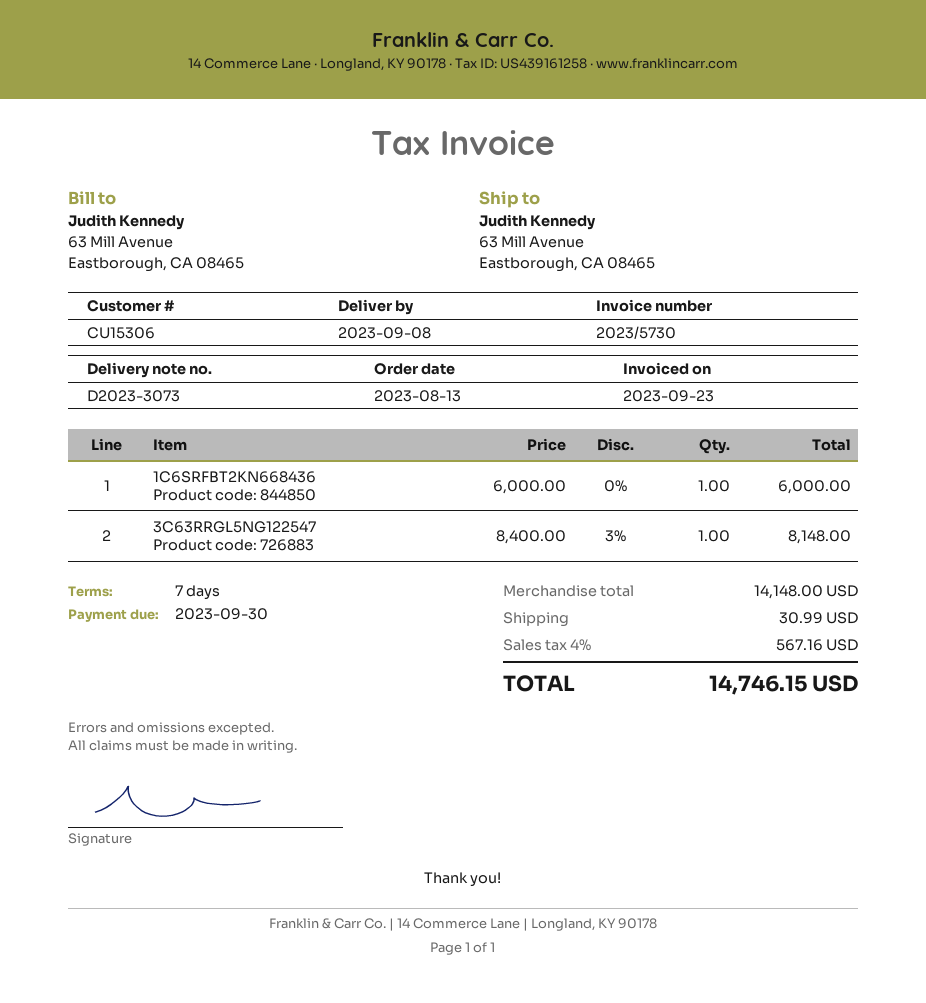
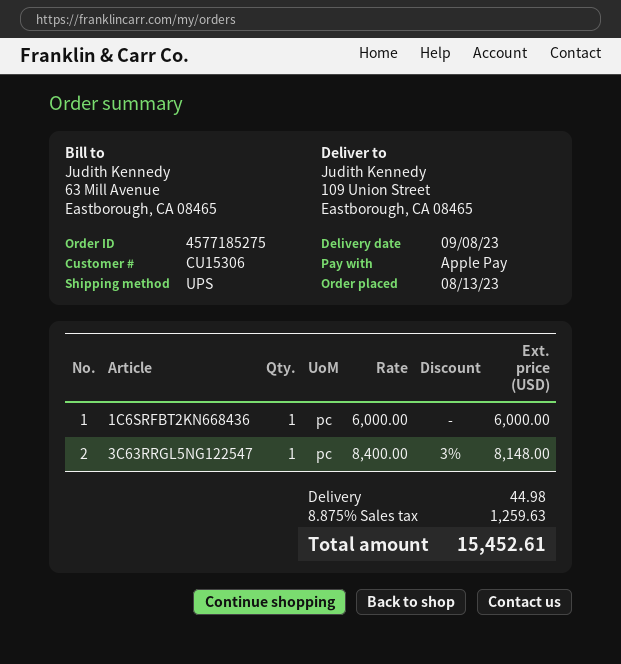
ship to: 63 Mill Avenue, Eastborough, CA 08465 -> 109 Union Street, Eastborough, CA 08465
shipping: 30.99 -> 44.98
tax: 4% = 567.16 -> 8.875% = 1259.63
total: 14746.15 -> 15452.61

